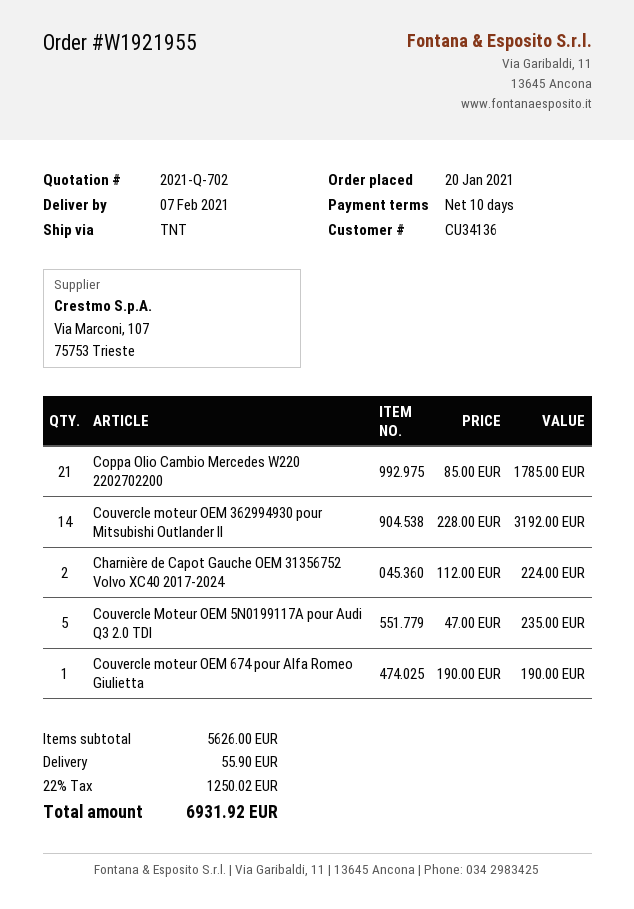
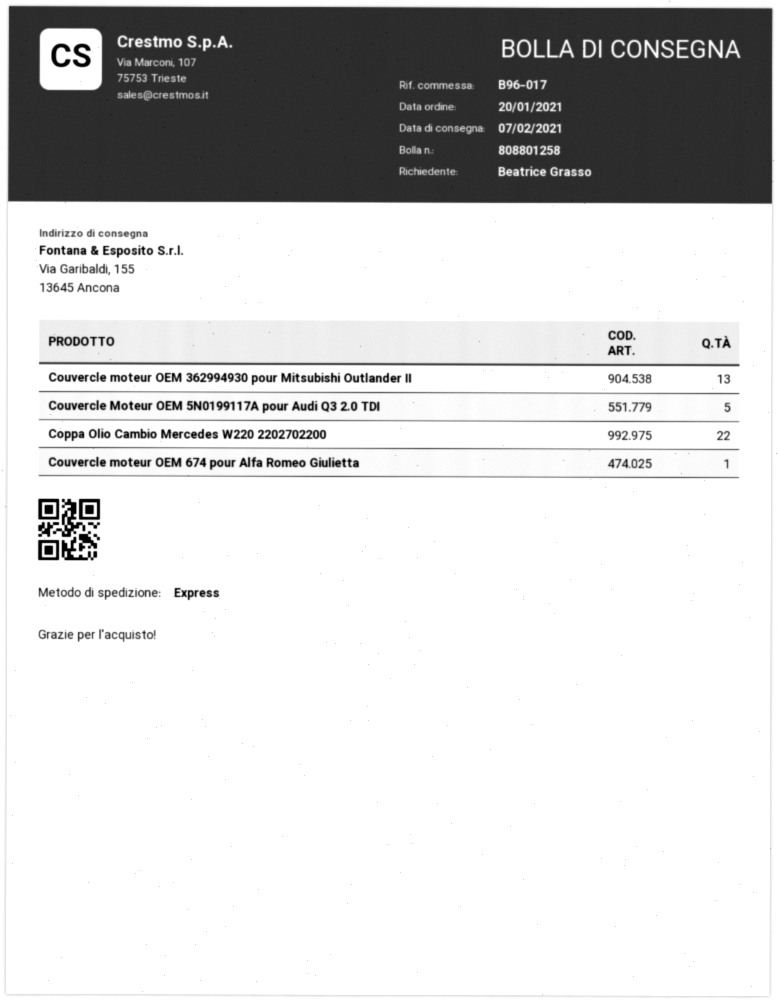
shipping method: TNT -> express
Coppa Olio Cambio Mercedes W220 2202702200: 21 -> 22
Couvercle moteur OEM 362994930 pour Mitsubishi Outlander II: 14 -> 13
Charnière de Capot Gauche OEM 31356752 Volvo XC40 2017-2024: 2 -> none

